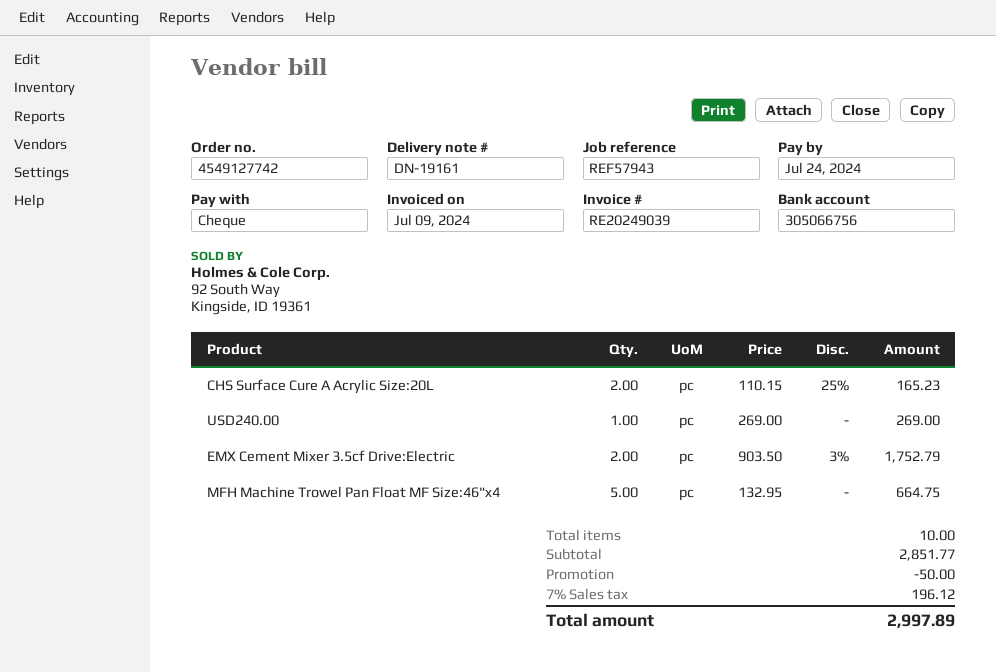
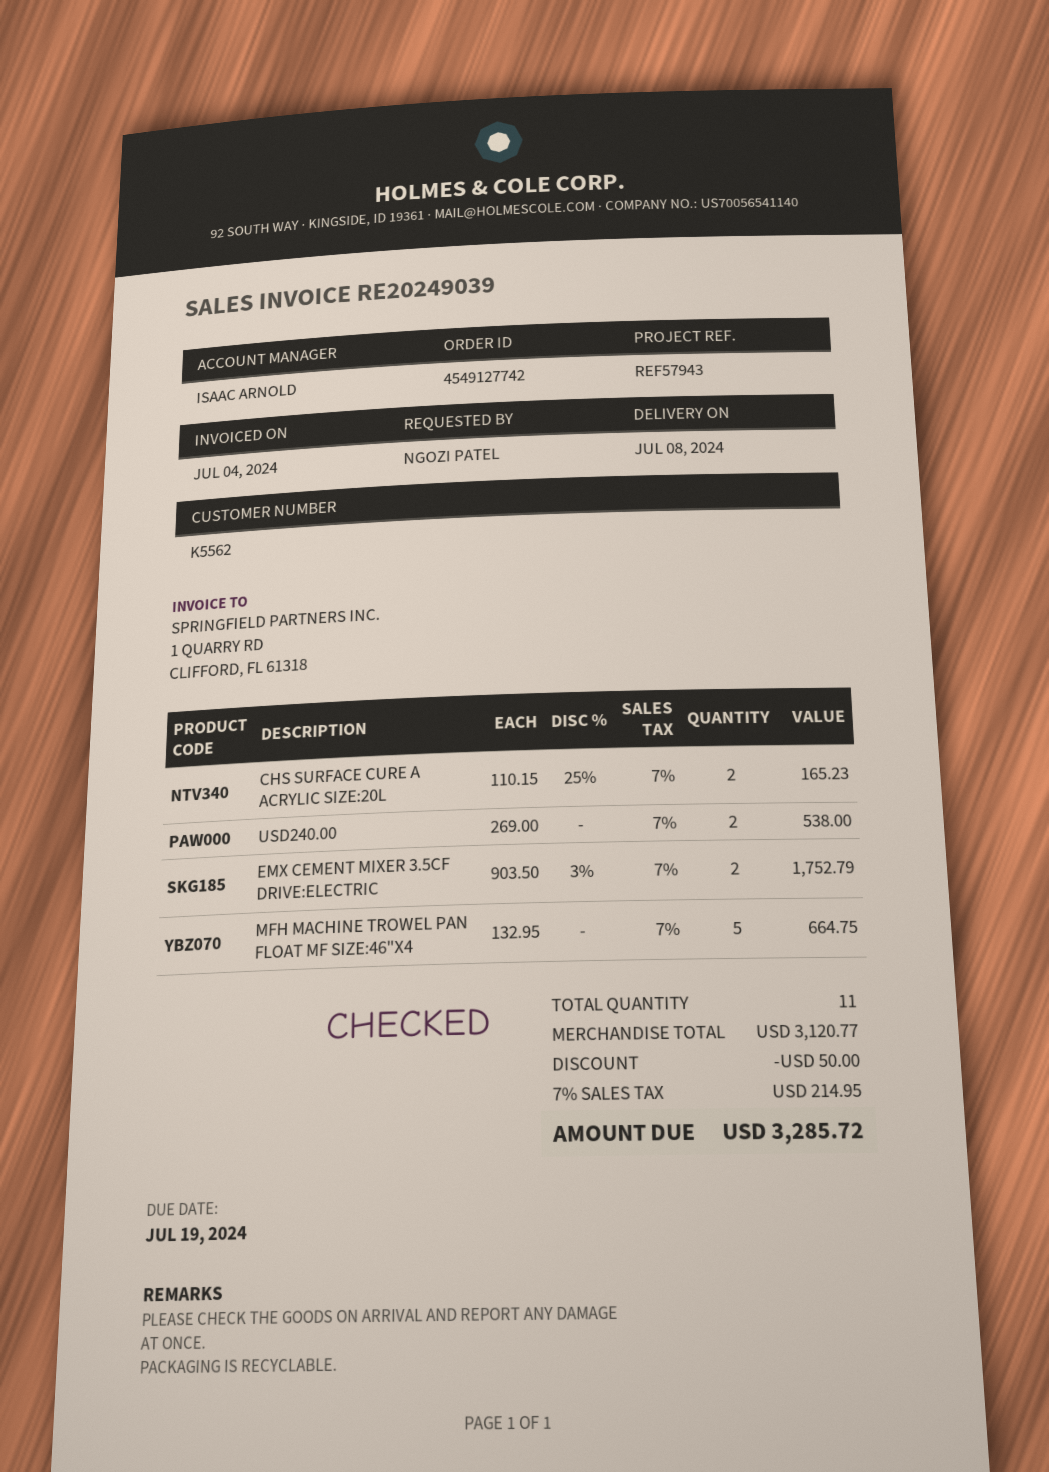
invoice date: 2024-07-09 -> 2024-07-04
due date: 2024-07-24 -> 2024-07-19
USD240.00: 1 x 269.00 = 269.00 -> 2 x 269.00 = 538.00
total quantity: 10 -> 11
subtotal: 2851.77 -> 3120.77
tax: 7% = 196.12 -> 7% = 214.95
total: 2997.89 -> 3285.72

